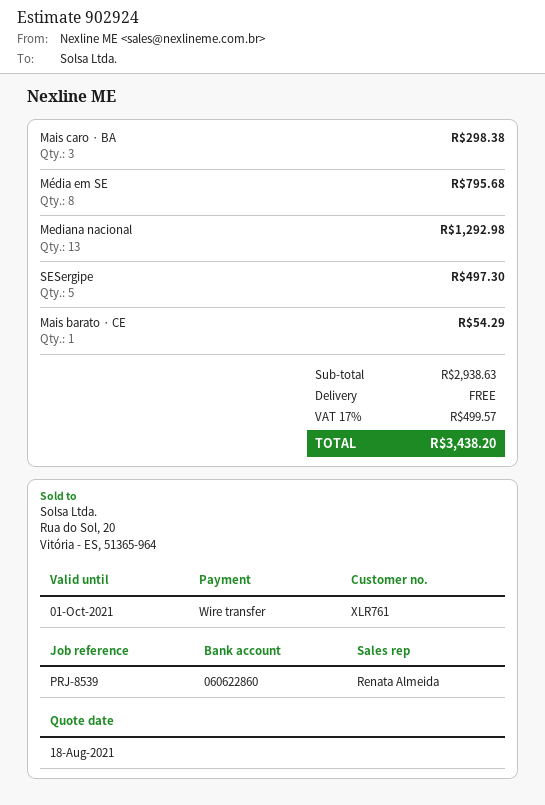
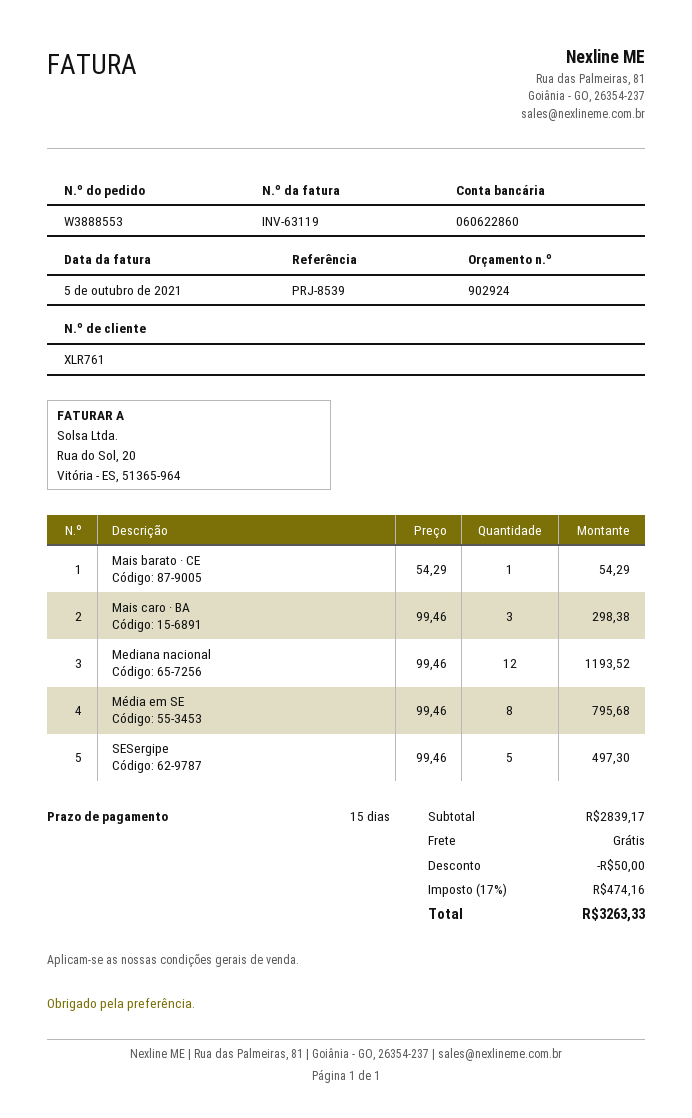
Mediana nacional: 13 for 1292.98 -> 12 for 1193.52
subtotal: 2938.63 -> 2839.17
discount: none -> 50.00
tax: 17% = 499.57 -> 17% = 474.16
total: 3438.20 -> 3263.33

